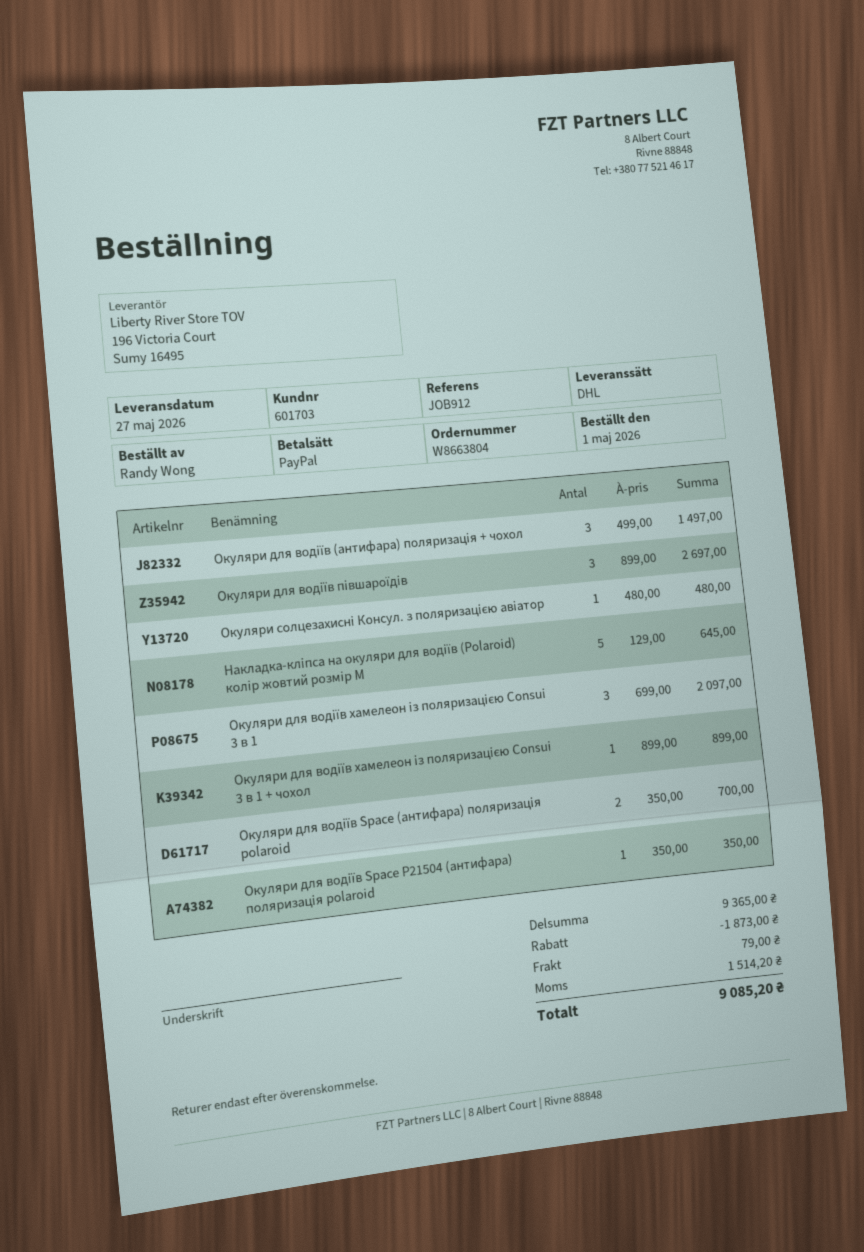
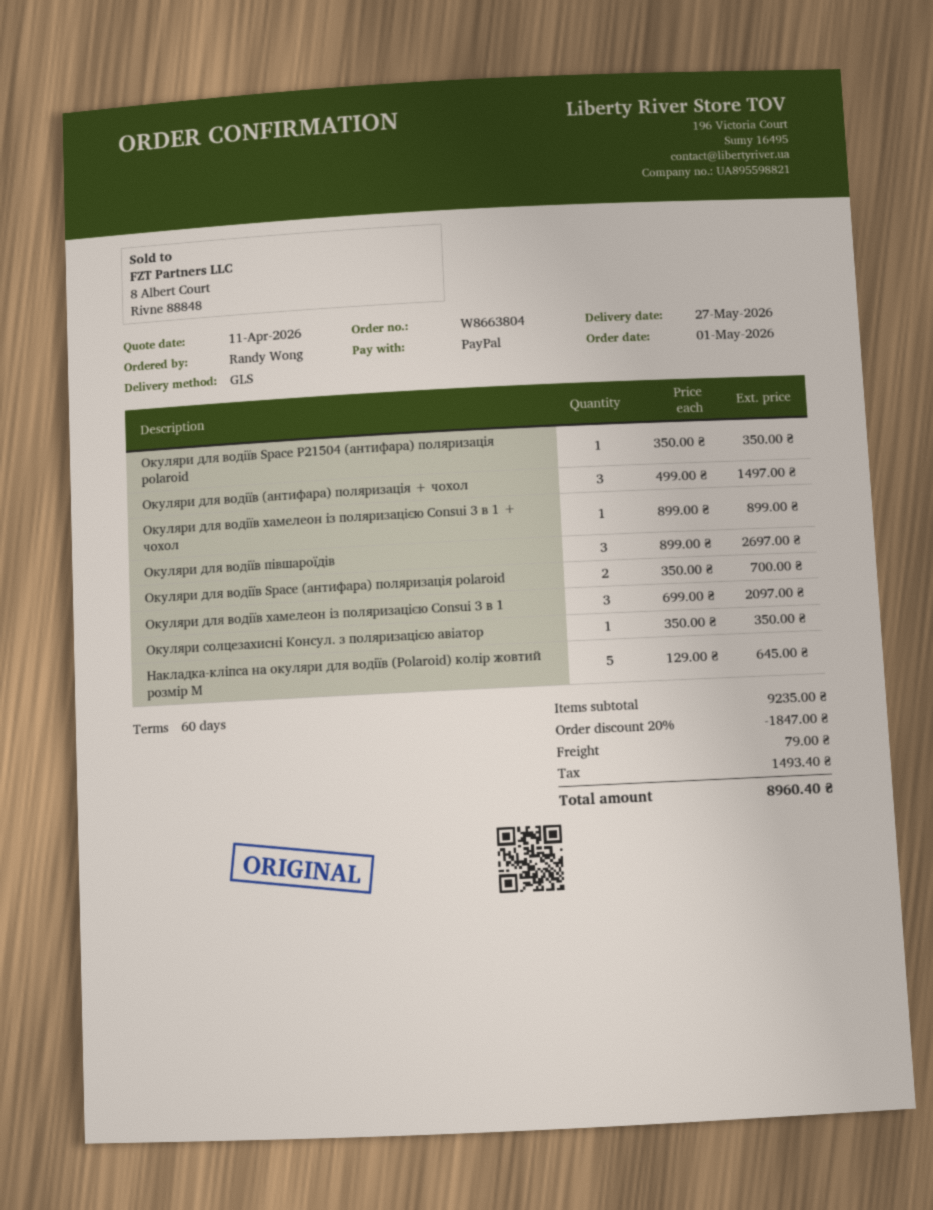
shipping method: DHL -> GLS
Окуляри солцезахисні Консул. з поляризацією авіатор: 1 x 480.00 = 480.00 -> 1 x 350.00 = 350.00
subtotal: 9365.00 -> 9235.00
discount: 1873.00 -> 1847.00
tax: 1514.20 -> 1493.40
total: 9085.20 -> 8960.40

